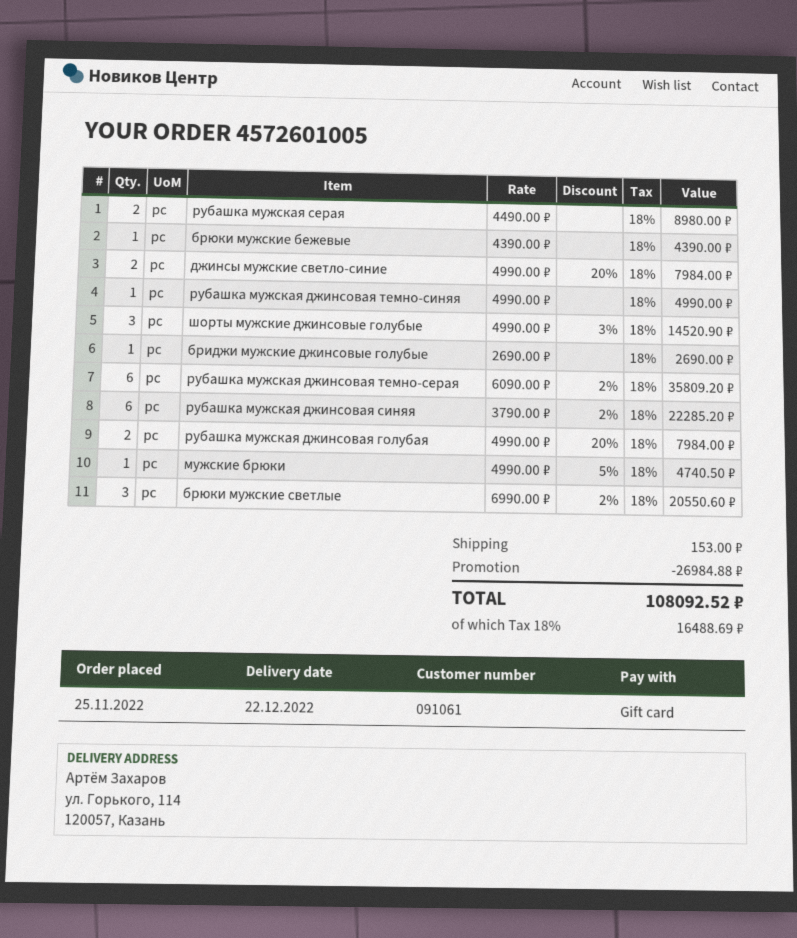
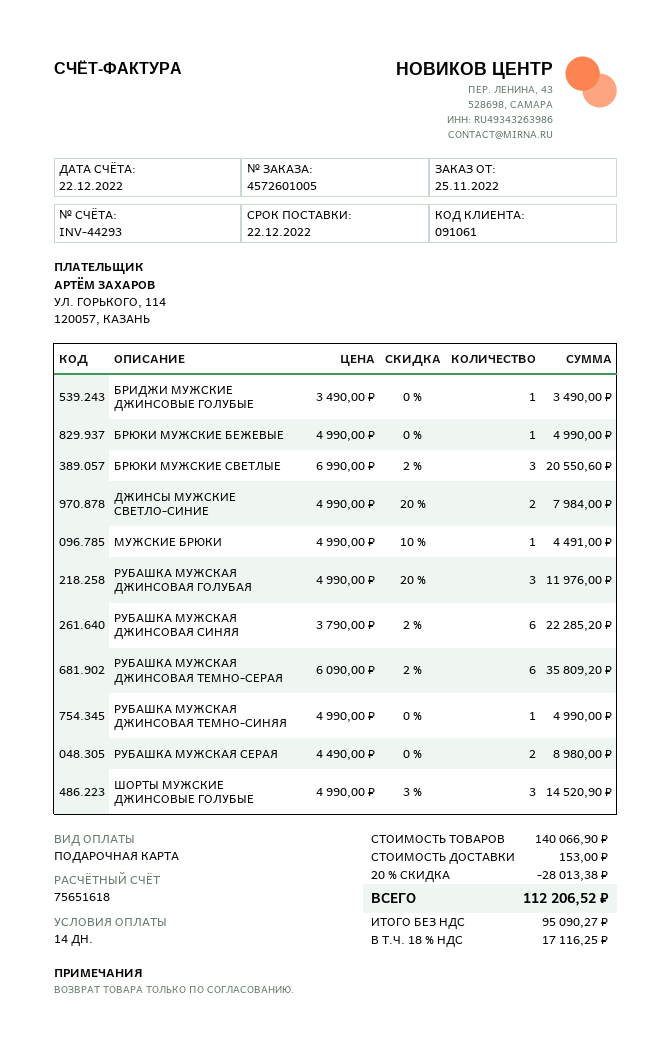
брюки мужские бежевые: 1 x 4390.00 = 4390.00 -> 1 x 4990.00 = 4990.00
бриджи мужские джинсовые голубые: 1 x 2690.00 = 2690.00 -> 1 x 3490.00 = 3490.00
рубашка мужская джинсовая голубая: 2 x 4990.00 - 20% = 7984.00 -> 3 x 4990.00 - 20% = 11976.00
мужские брюки: 1 x 4990.00 - 5% = 4740.50 -> 1 x 4990.00 - 10% = 4491.00
discount: 26984.88 -> 28013.38
tax: 18% = 16488.69 -> 18% = 17116.25
total: 108092.52 -> 112206.52

